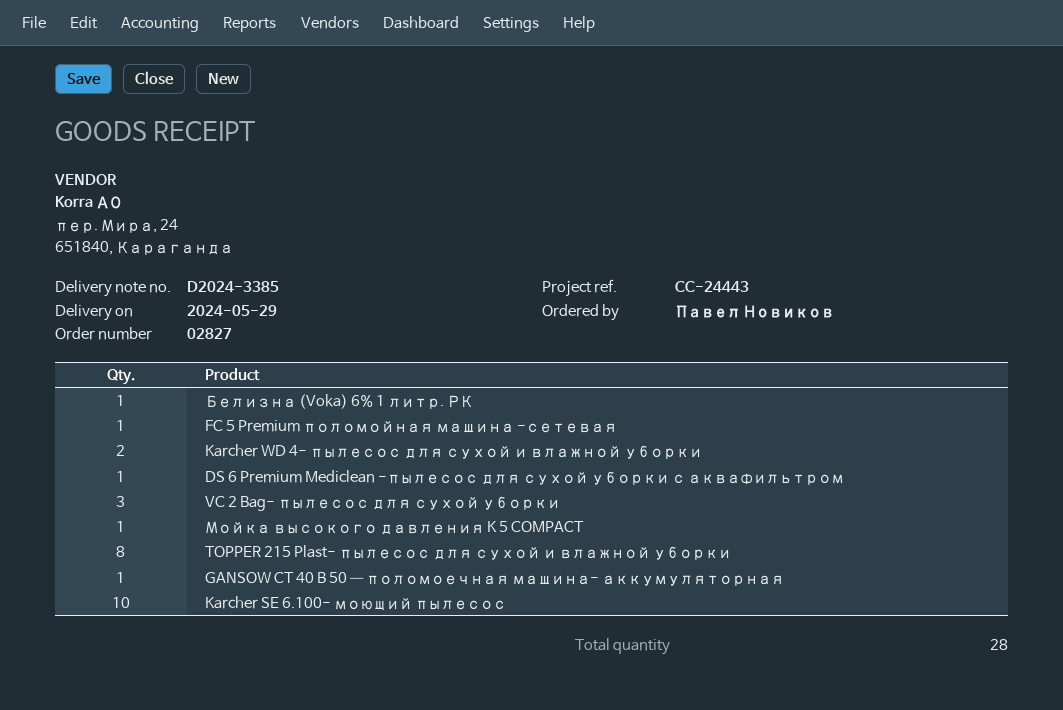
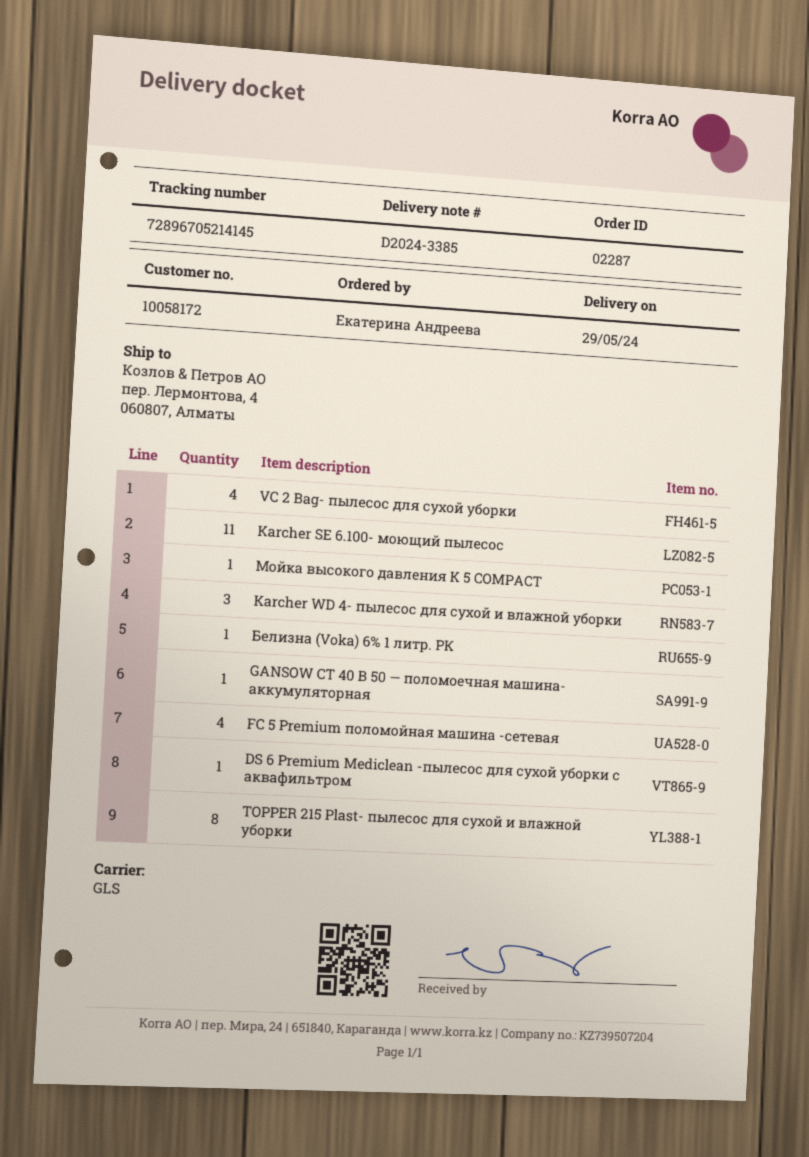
order number: 02827 -> 02287
ordered by: Павел Новиков -> Екатерина Андреева
FC 5 Premium поломойная машина -сетевая: 1 -> 4
Karcher WD 4- пылесос для сухой и влажной уборки: 2 -> 3
VC 2 Bag- пылесос для сухой уборки: 3 -> 4
Karcher SE 6.100- моющий пылесос: 10 -> 11

